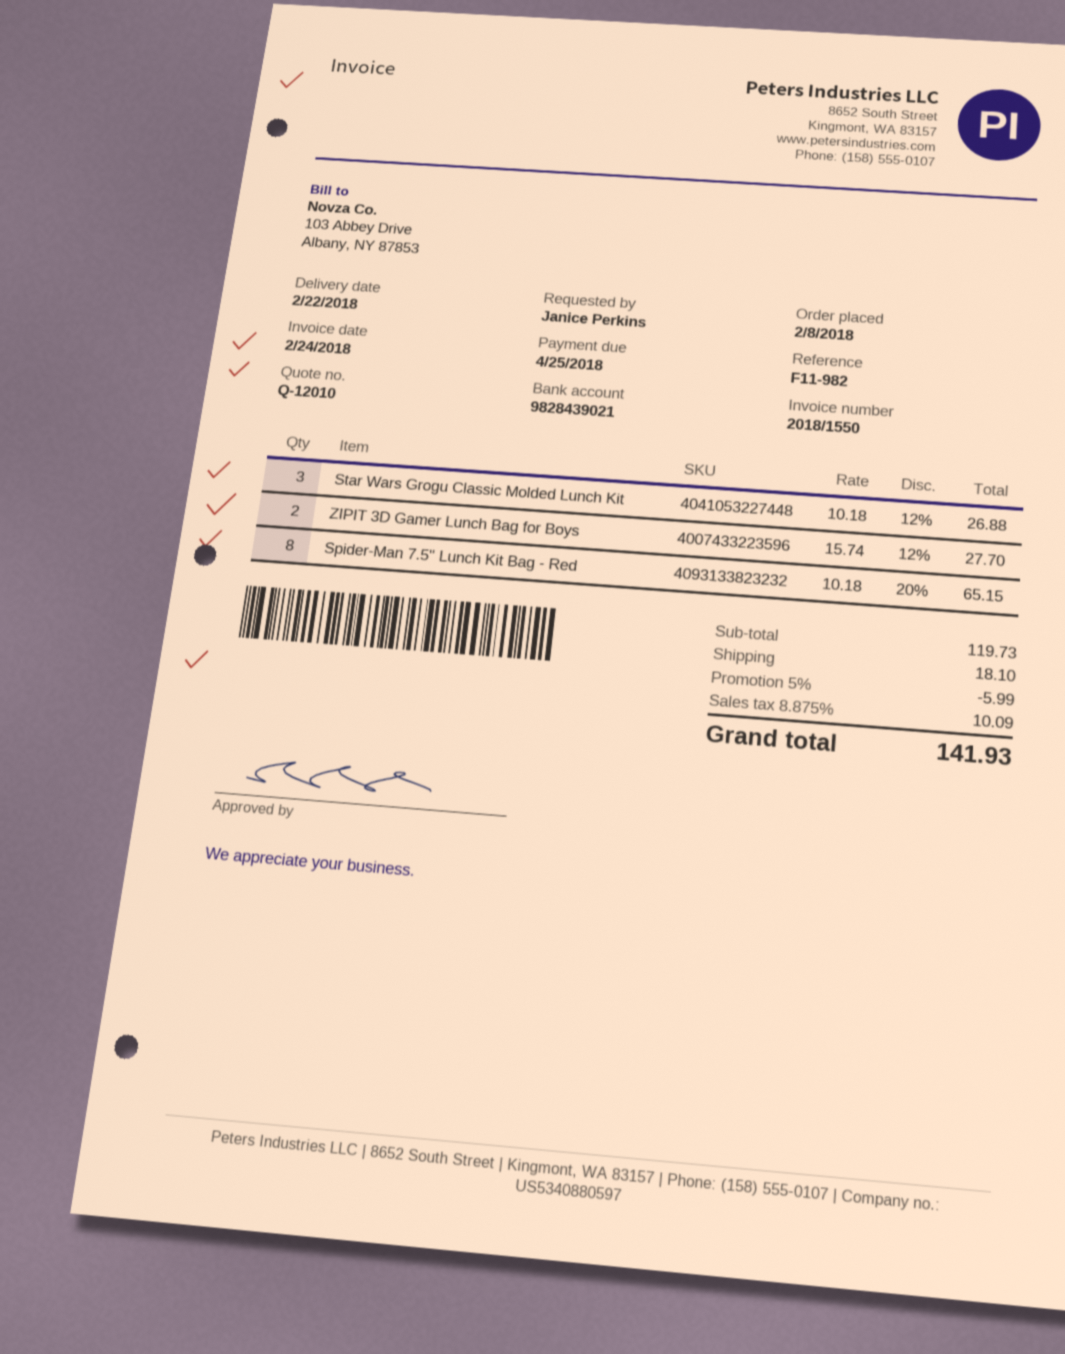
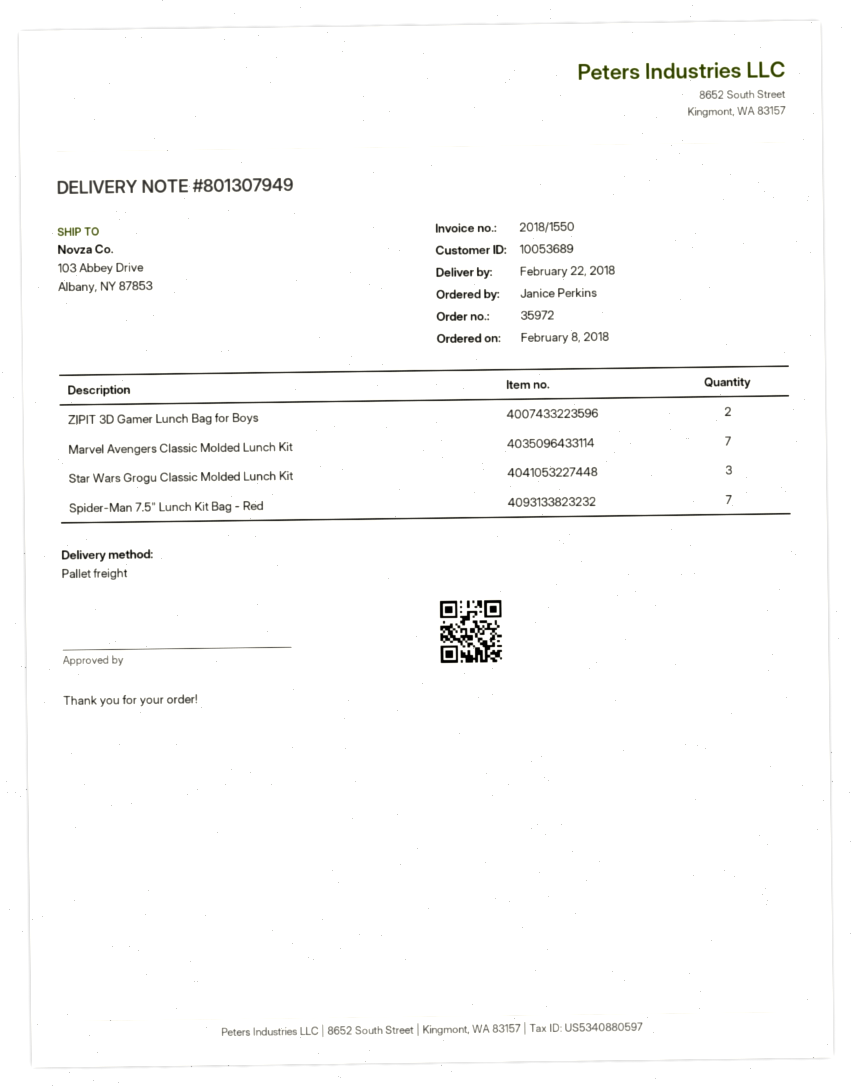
Spider-Man 7.5" Lunch Kit Bag - Red: 8 -> 7
Marvel Avengers Classic Molded Lunch Kit: none -> 7

